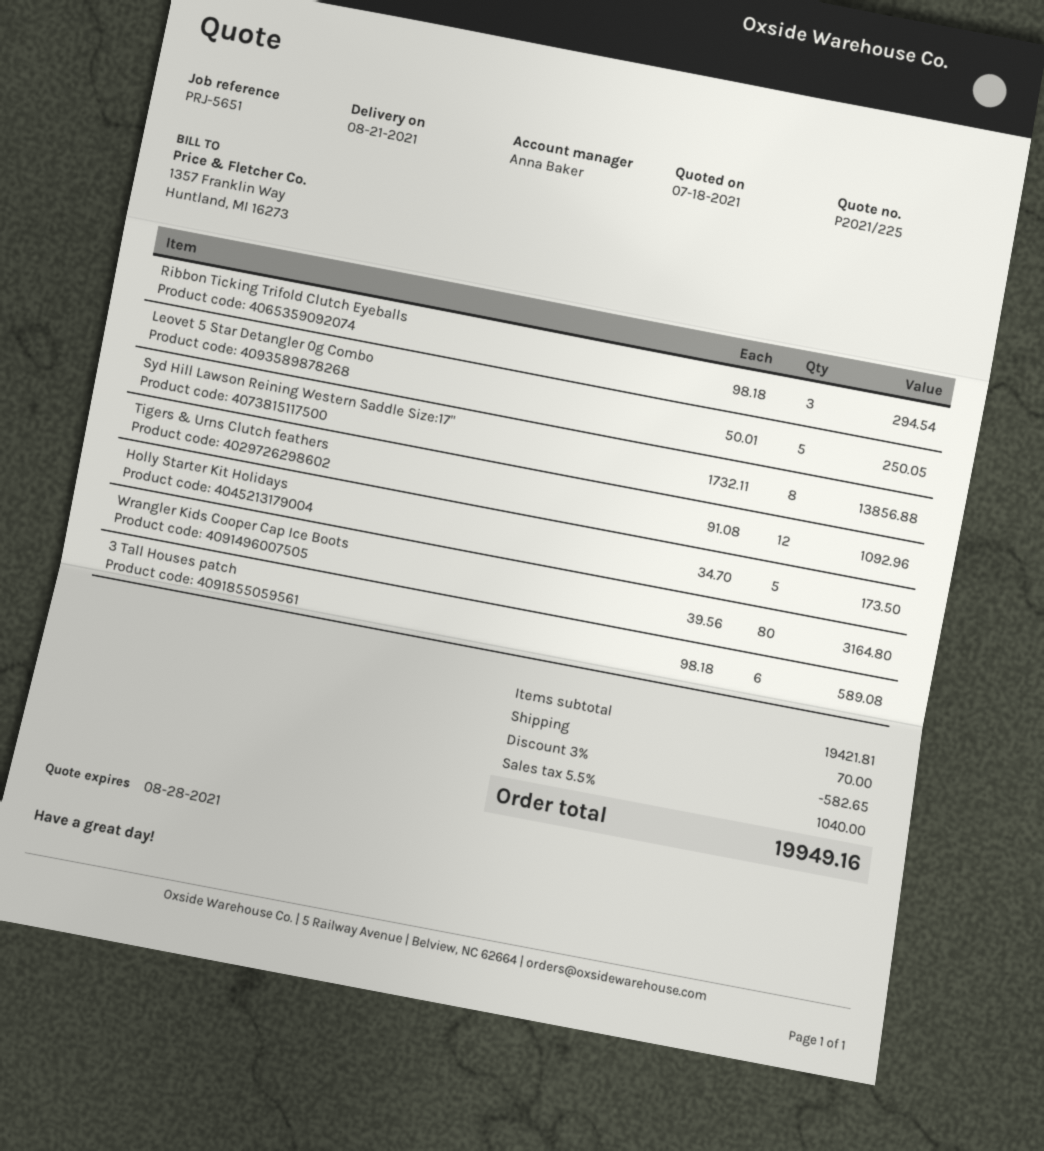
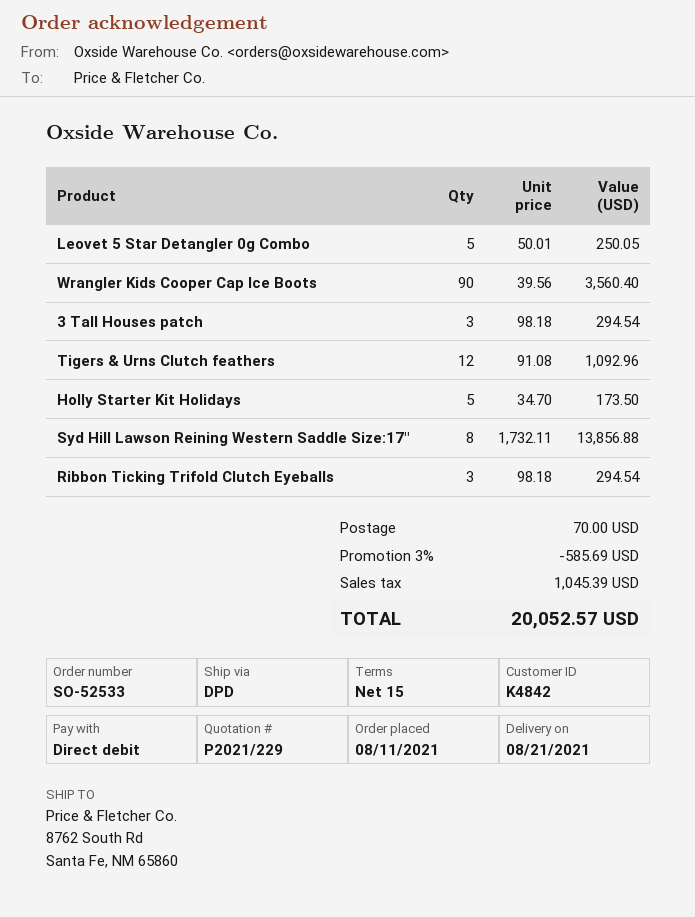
quote number: P2021/225 -> P2021/229
Wrangler Kids Cooper Cap Ice Boots: 80 x 39.56 = 3164.80 -> 90 x 39.56 = 3560.40
3 Tall Houses patch: 6 x 98.18 = 589.08 -> 3 x 98.18 = 294.54
discount: 3% = 582.65 -> 3% = 585.69
tax: 1040.00 -> 1045.39
total: 19949.16 -> 20052.57

